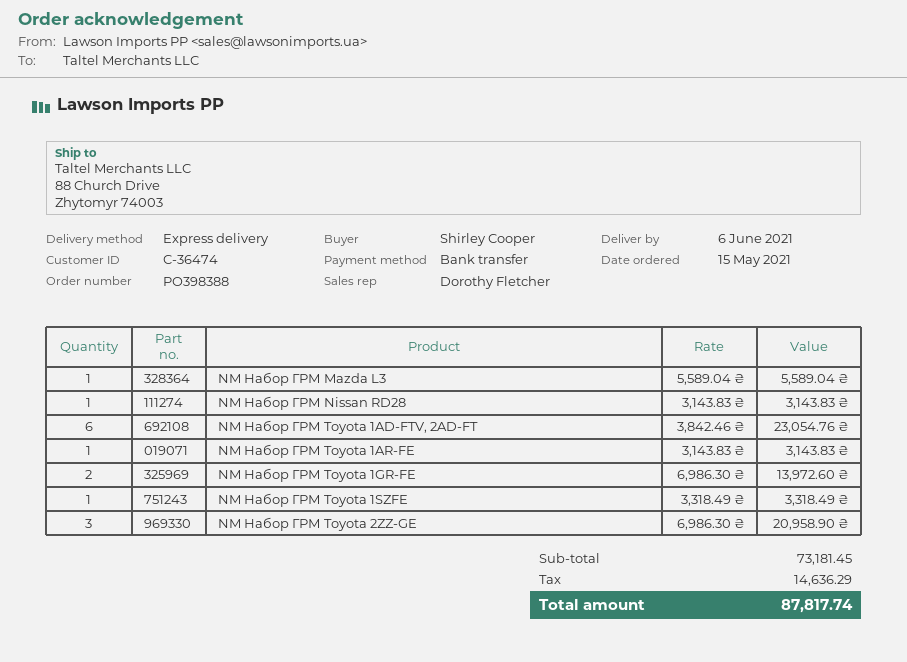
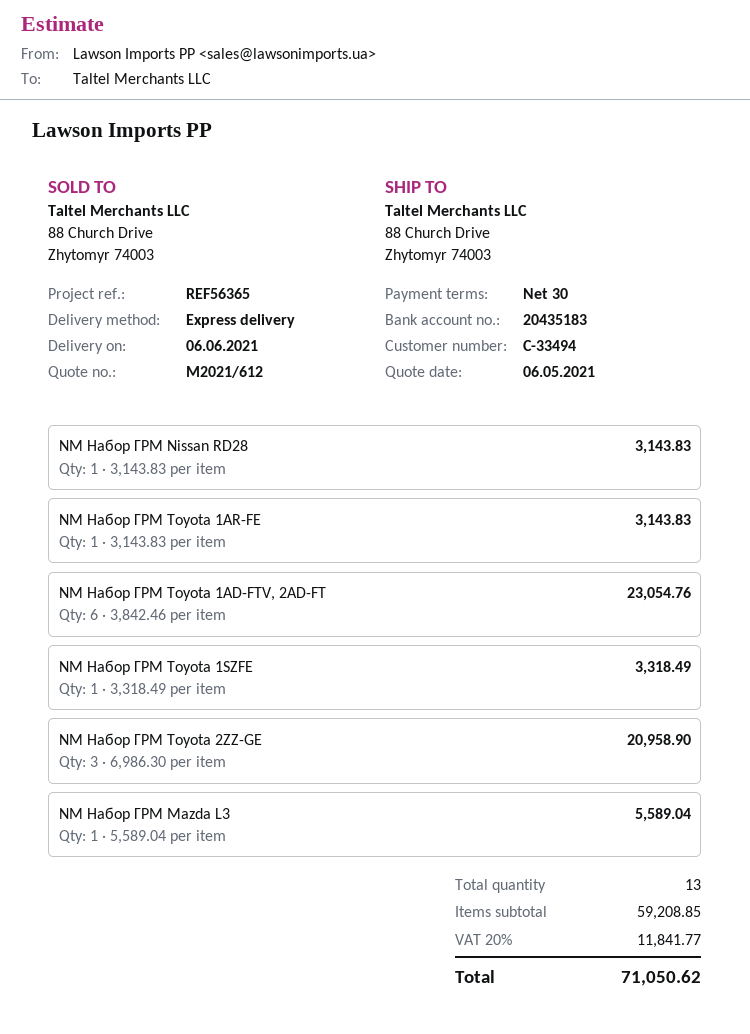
customer number: C-36474 -> C-33494
NM Набор ГРМ Toyota 1GR-FE: 2 x 6986.30 = 13972.60 -> none
subtotal: 73181.45 -> 59208.85
tax: 14636.29 -> 11841.77
total: 87817.74 -> 71050.62

